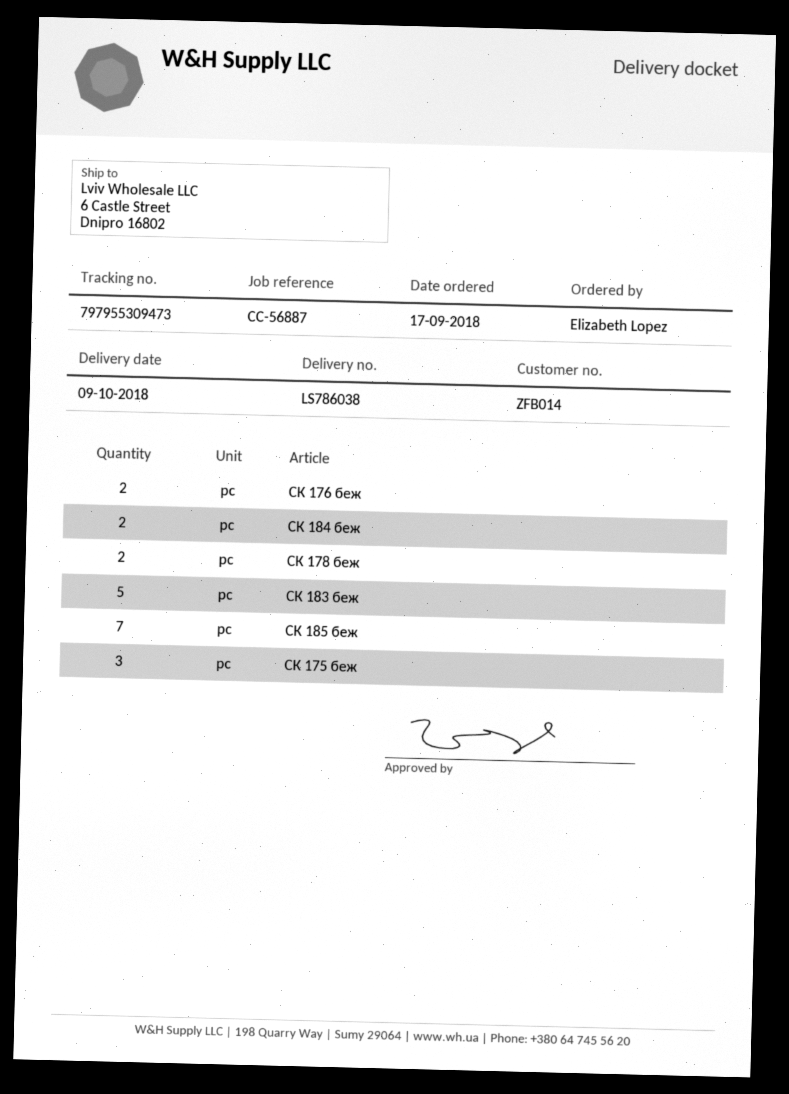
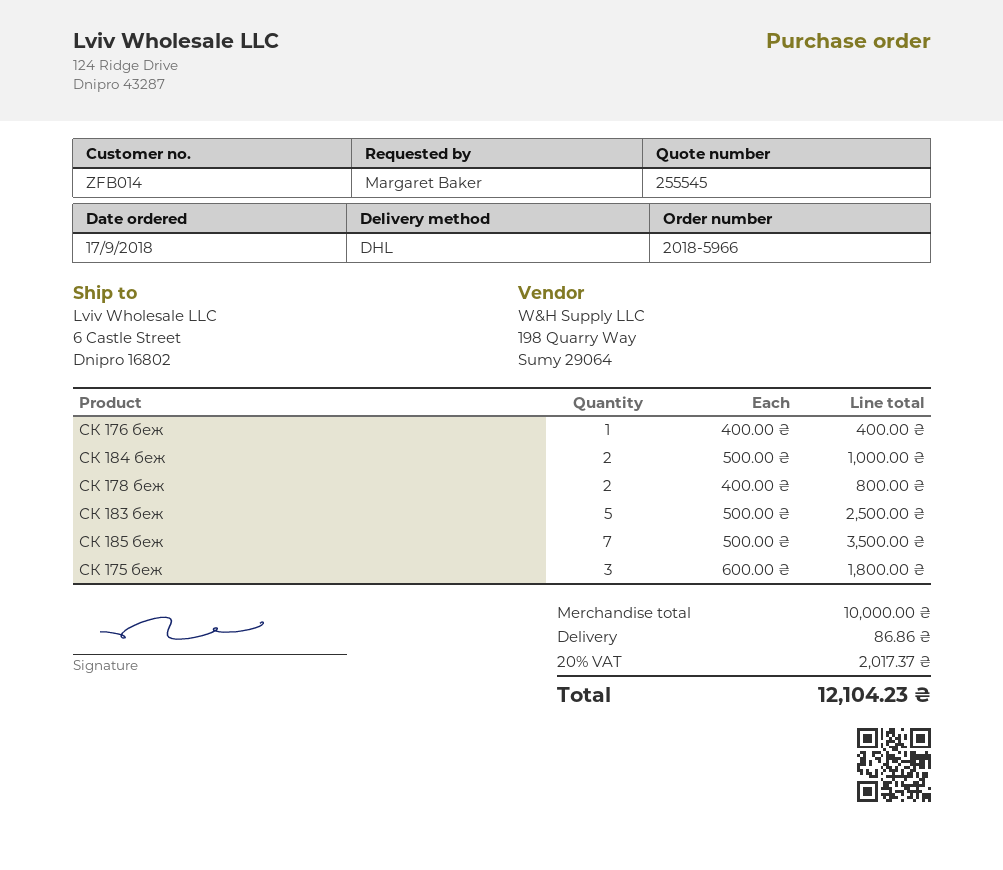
ordered by: Elizabeth Lopez -> Margaret Baker
СК 176 беж: 2 -> 1

